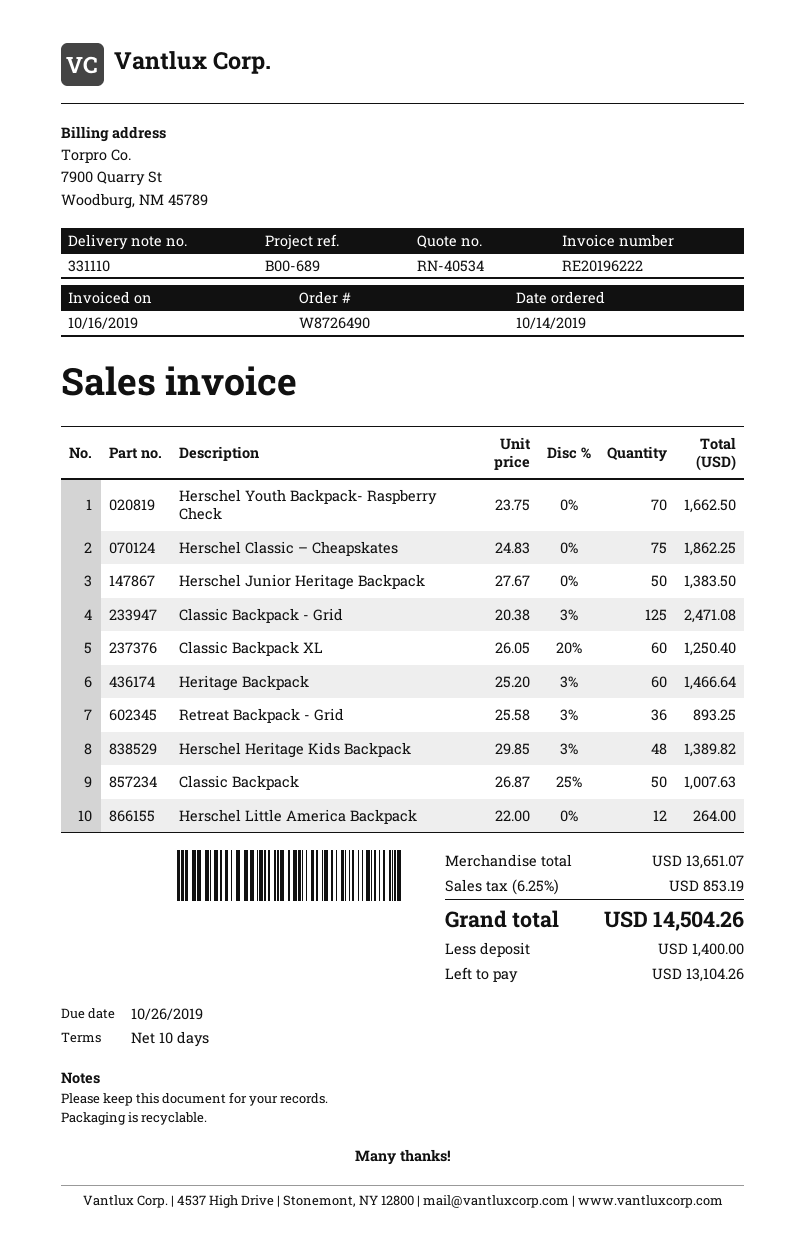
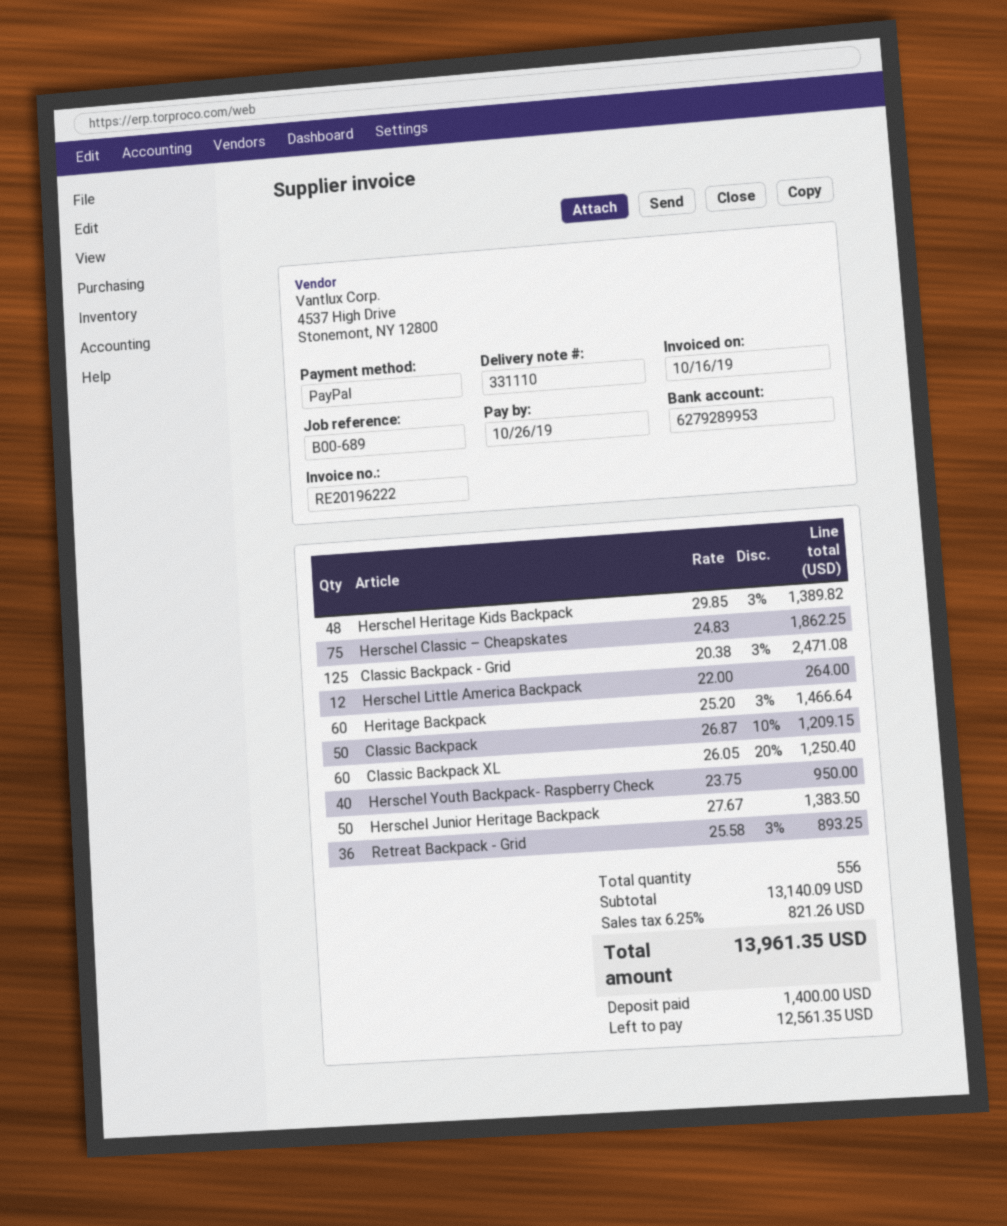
Herschel Youth Backpack- Raspberry Check: 70 x 23.75 = 1662.50 -> 40 x 23.75 = 950.00
Classic Backpack: 50 x 26.87 - 25% = 1007.63 -> 50 x 26.87 - 10% = 1209.15
subtotal: 13651.07 -> 13140.09
tax: 6.25% = 853.19 -> 6.25% = 821.26
total: 14504.26 -> 13961.35
balance: 13104.26 -> 12561.35

